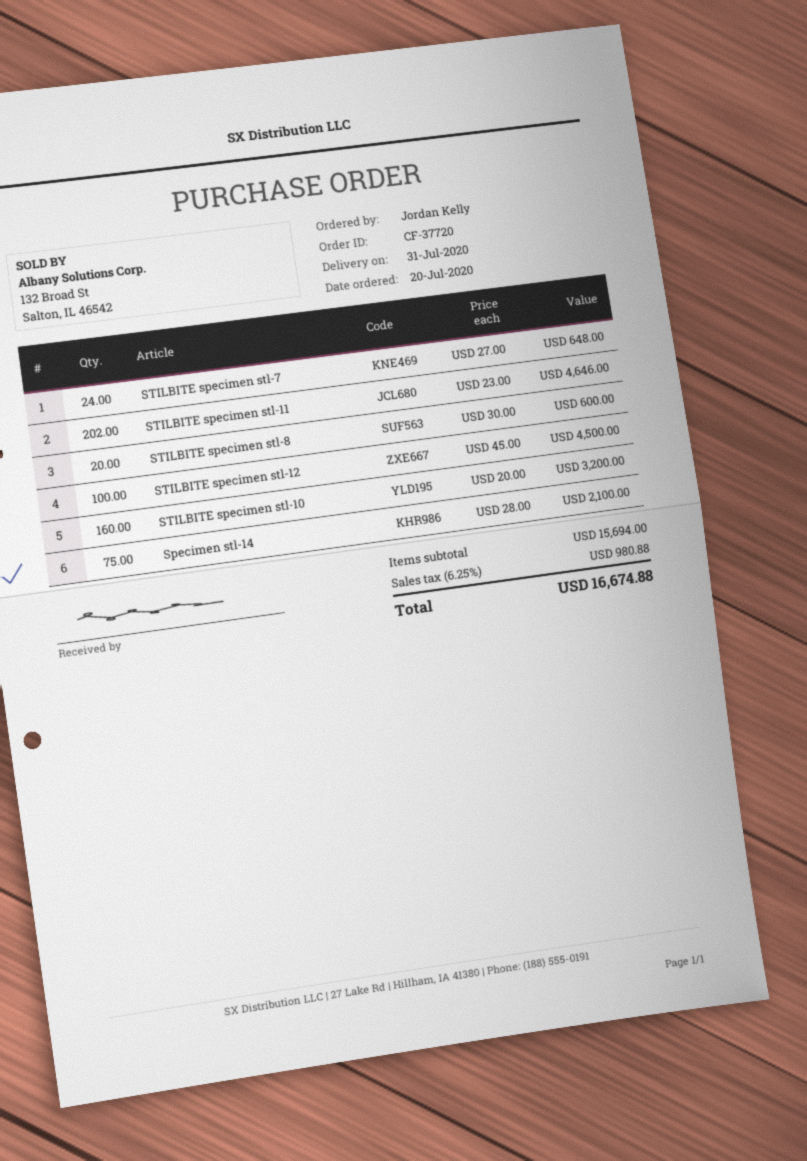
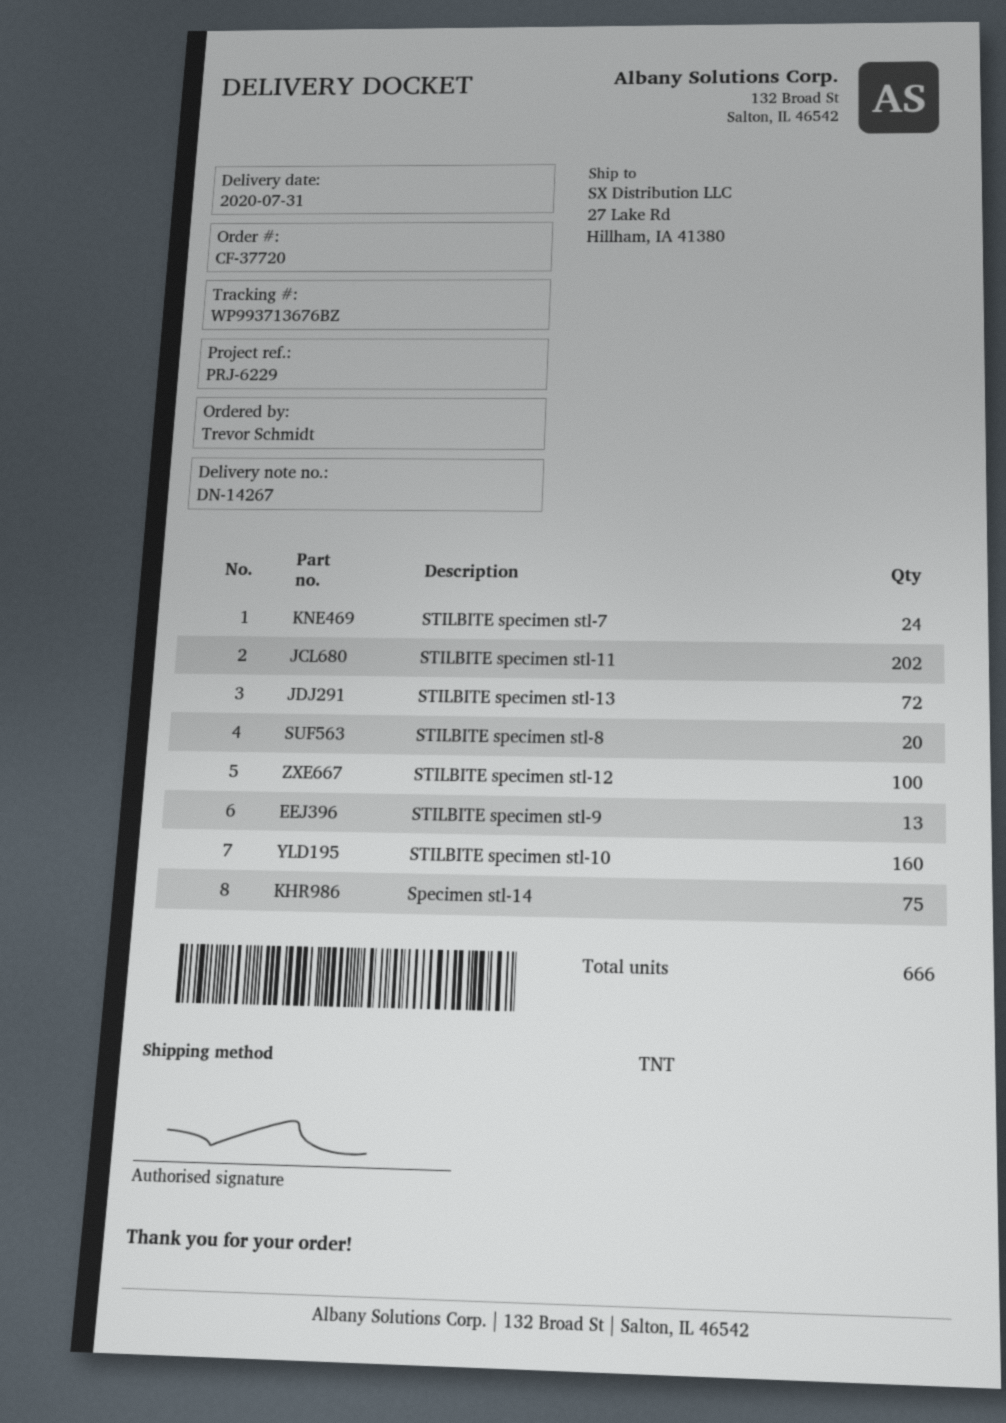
ordered by: Jordan Kelly -> Trevor Schmidt
STILBITE specimen stl-13: none -> 72
STILBITE specimen stl-9: none -> 13

